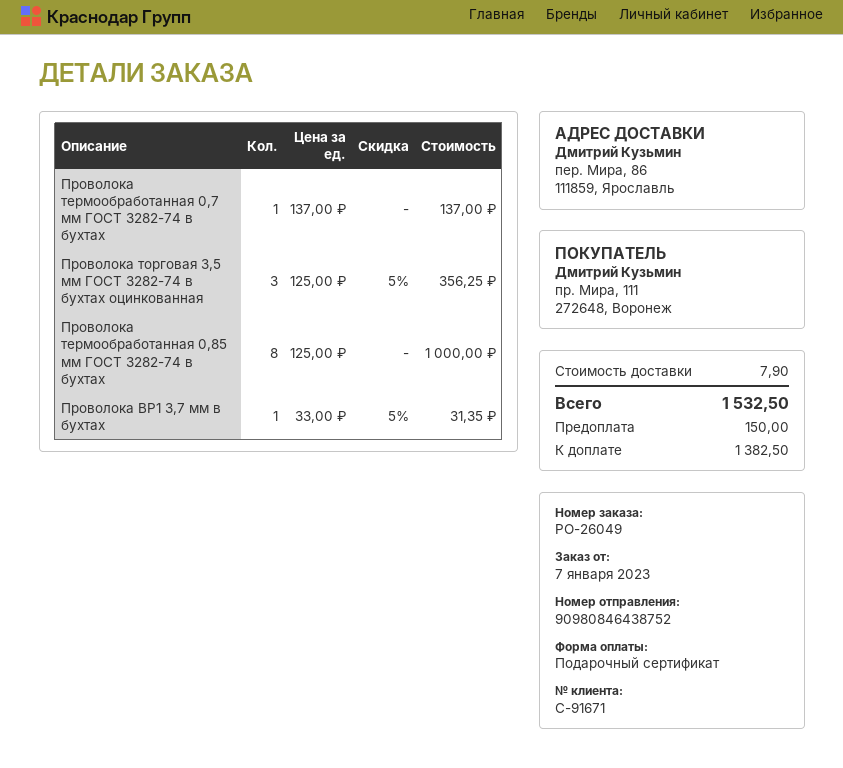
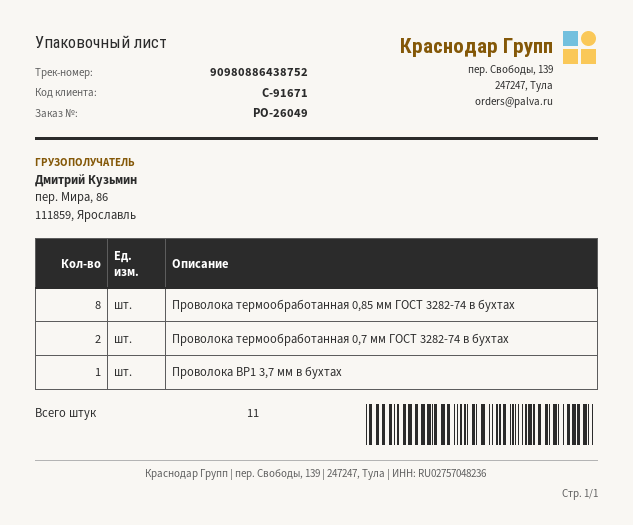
tracking number: 90980846438752 -> 90980886438752
Проволока термообработанная 0,7 мм ГОСТ 3282-74 в бухтах: 1 -> 2
Проволока торговая 3,5 мм ГОСТ 3282-74 в бухтах оцинкованная: 3 -> none

